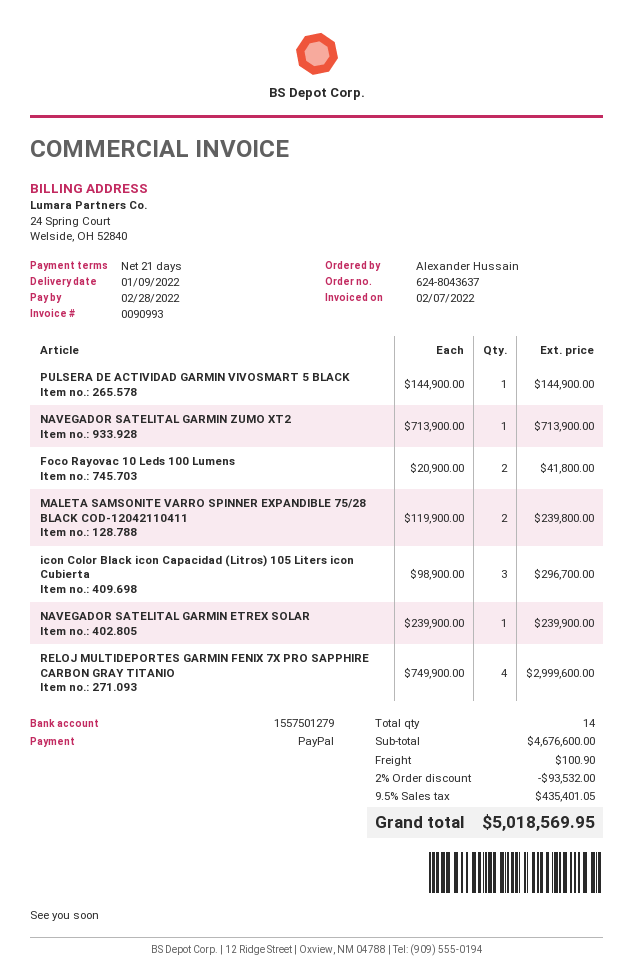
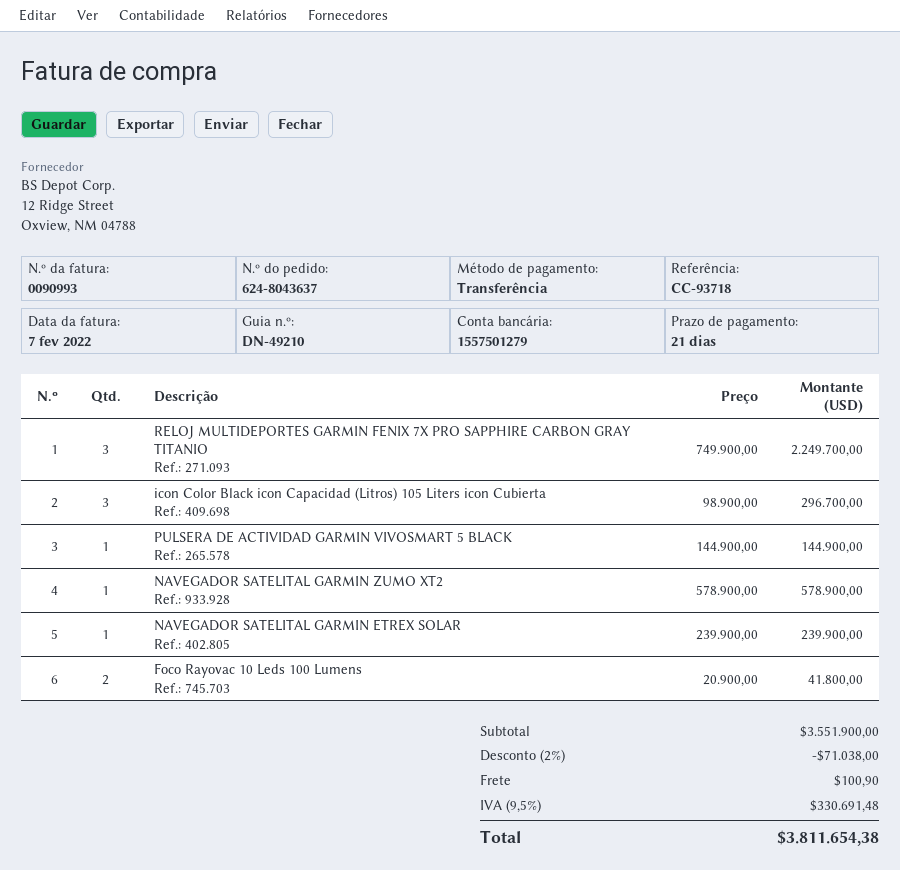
payment method: PayPal -> bank transfer
NAVEGADOR SATELITAL GARMIN ZUMO XT2: 1 x 713900.00 = 713900.00 -> 1 x 578900.00 = 578900.00
MALETA SAMSONITE VARRO SPINNER EXPANDIBLE 75/28 BLACK COD-12042110411: 2 x 119900.00 = 239800.00 -> none
RELOJ MULTIDEPORTES GARMIN FENIX 7X PRO SAPPHIRE CARBON GRAY TITANIO: 4 x 749900.00 = 2999600.00 -> 3 x 749900.00 = 2249700.00
subtotal: 4676600.00 -> 3551900.00
discount: 2% = 93532.00 -> 2% = 71038.00
tax: 9.5% = 435401.05 -> 9.5% = 330691.48
total: 5018569.95 -> 3811654.38

